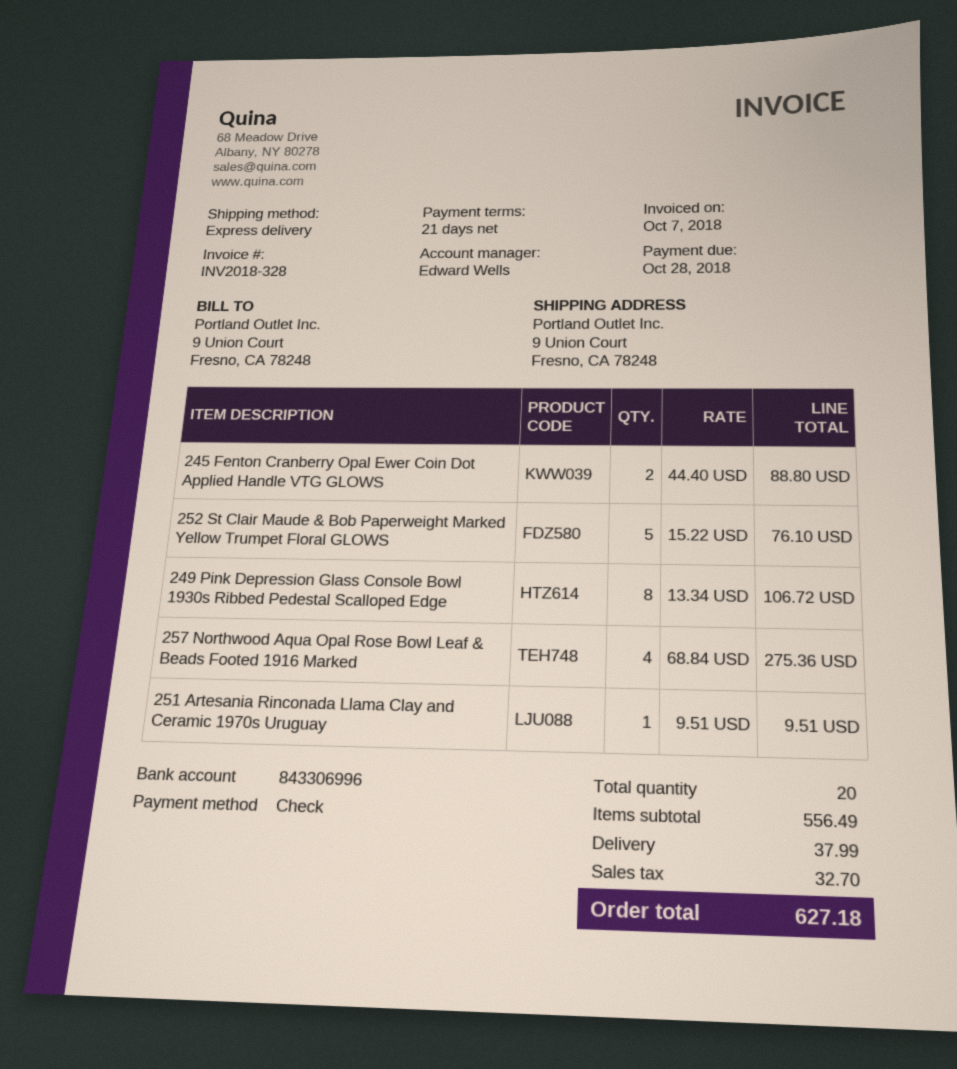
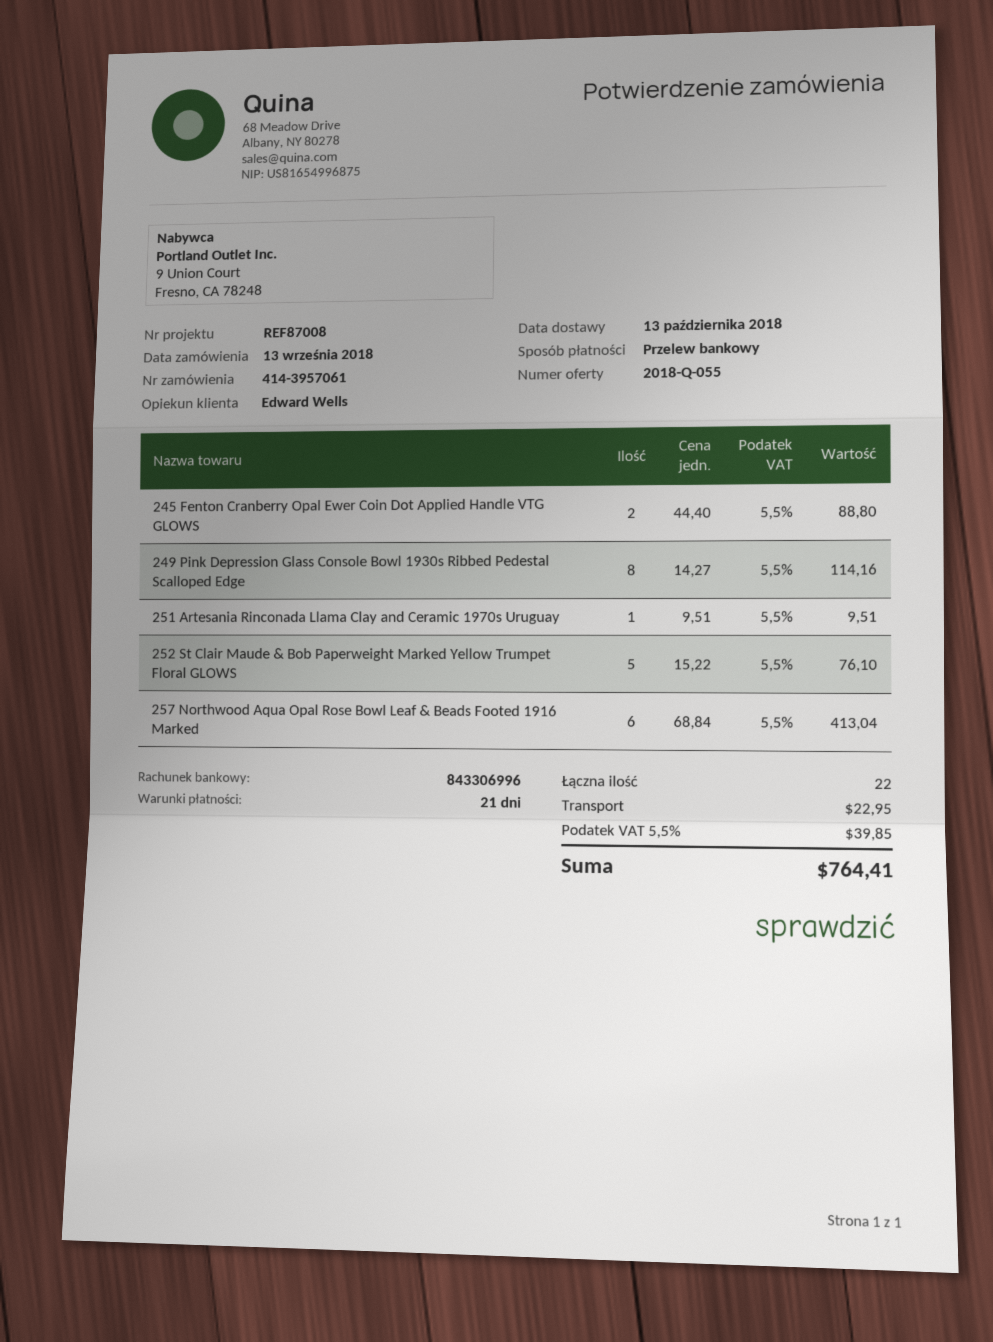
payment method: cheque -> bank transfer
249 Pink Depression Glass Console Bowl 1930s Ribbed Pedestal Scalloped Edge: 8 x 13.34 = 106.72 -> 8 x 14.27 = 114.16
257 Northwood Aqua Opal Rose Bowl Leaf & Beads Footed 1916 Marked: 4 x 68.84 = 275.36 -> 6 x 68.84 = 413.04
total quantity: 20 -> 22
shipping: 37.99 -> 22.95
tax: 32.70 -> 39.85
total: 627.18 -> 764.41

